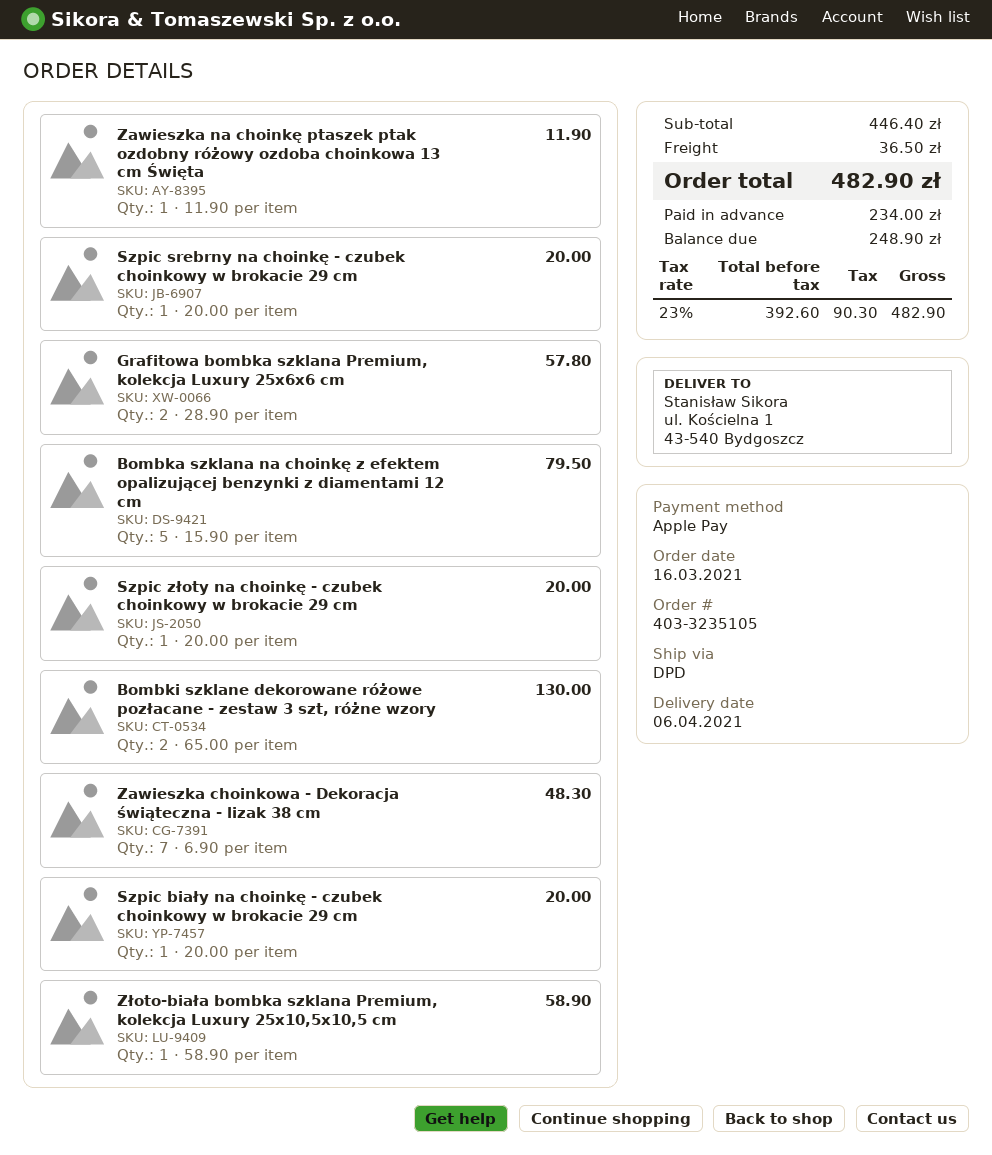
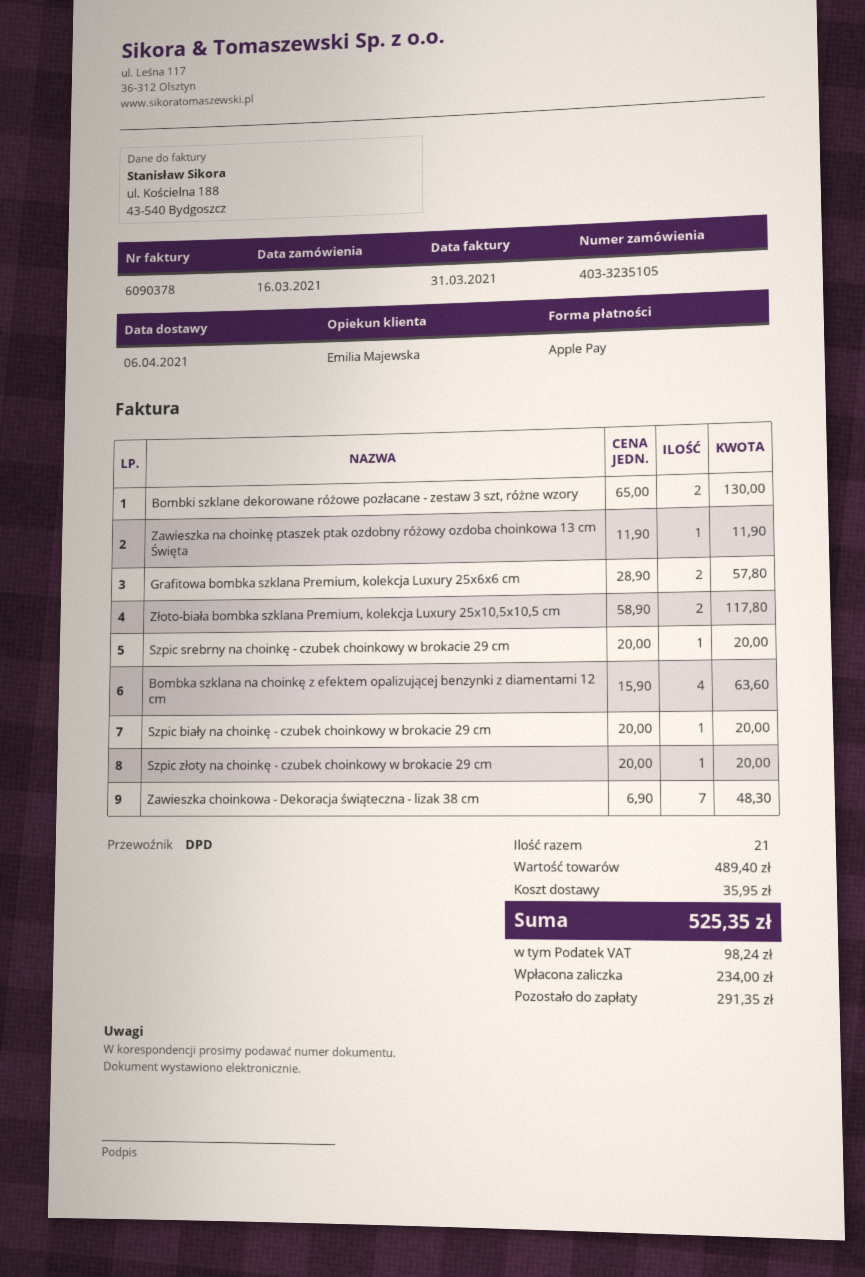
Bombka szklana na choinkę z efektem opalizującej benzynki z diamentami 12 cm: 5 x 15.90 = 79.50 -> 4 x 15.90 = 63.60
Złoto-biała bombka szklana Premium, kolekcja Luxury 25x10,5x10,5 cm: 1 x 58.90 = 58.90 -> 2 x 58.90 = 117.80
subtotal: 446.40 -> 489.40
shipping: 36.50 -> 35.95
tax: 90.30 -> 98.24
total: 482.90 -> 525.35
balance: 248.90 -> 291.35

